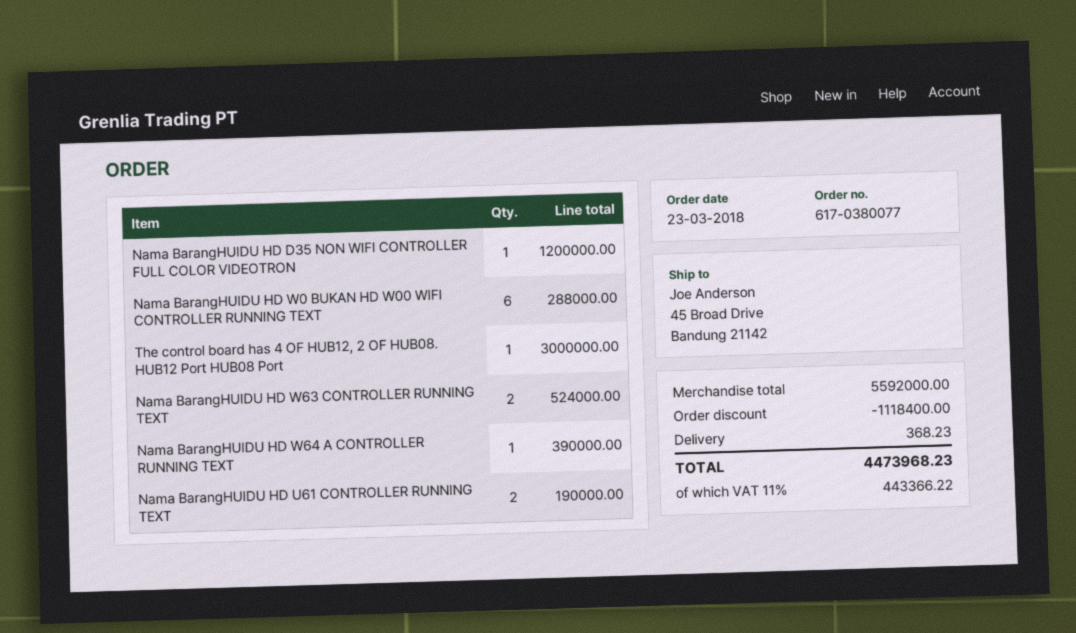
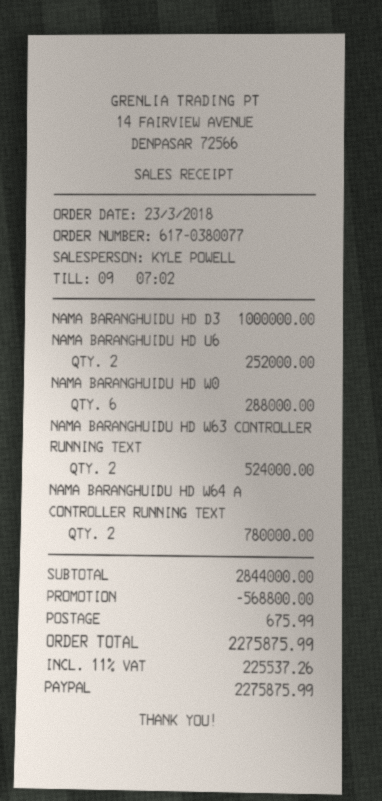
Nama BarangHUIDU HD D35 NON WIFI CONTROLLER FULL COLOR VIDEOTRON: 1 for 1200000.00 -> 1 for 1000000.00
The control board has 4 OF HUB12, 2 OF HUB08. HUB12 Port HUB08 Port: 1 for 3000000.00 -> none
Nama BarangHUIDU HD W64 A CONTROLLER RUNNING TEXT: 1 for 390000.00 -> 2 for 780000.00
Nama BarangHUIDU HD U61 CONTROLLER RUNNING TEXT: 2 for 190000.00 -> 2 for 252000.00
subtotal: 5592000.00 -> 2844000.00
discount: 1118400.00 -> 568800.00
shipping: 368.23 -> 675.99
tax: 11% = 443366.22 -> 11% = 225537.26
total: 4473968.23 -> 2275875.99

